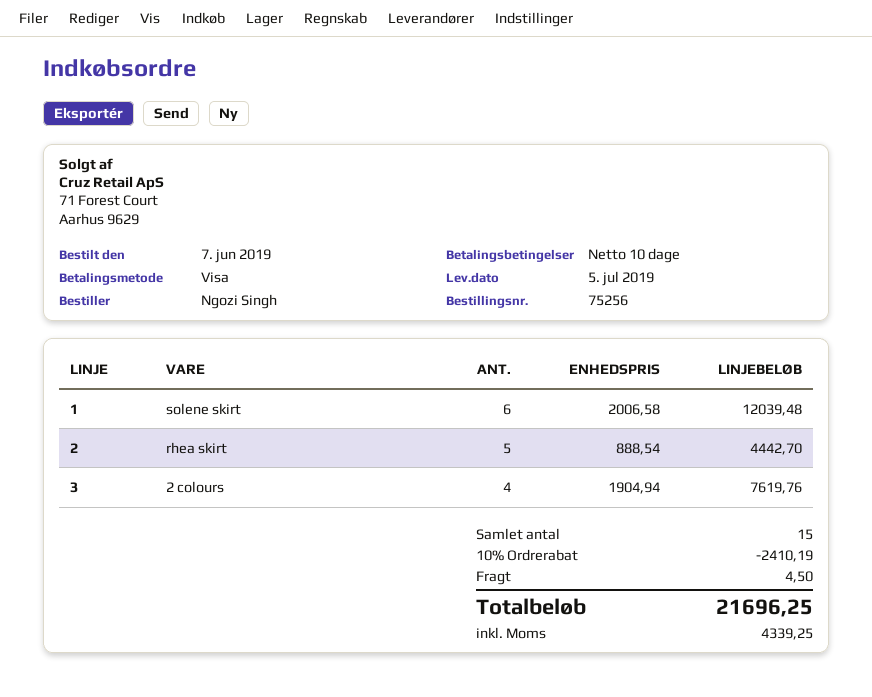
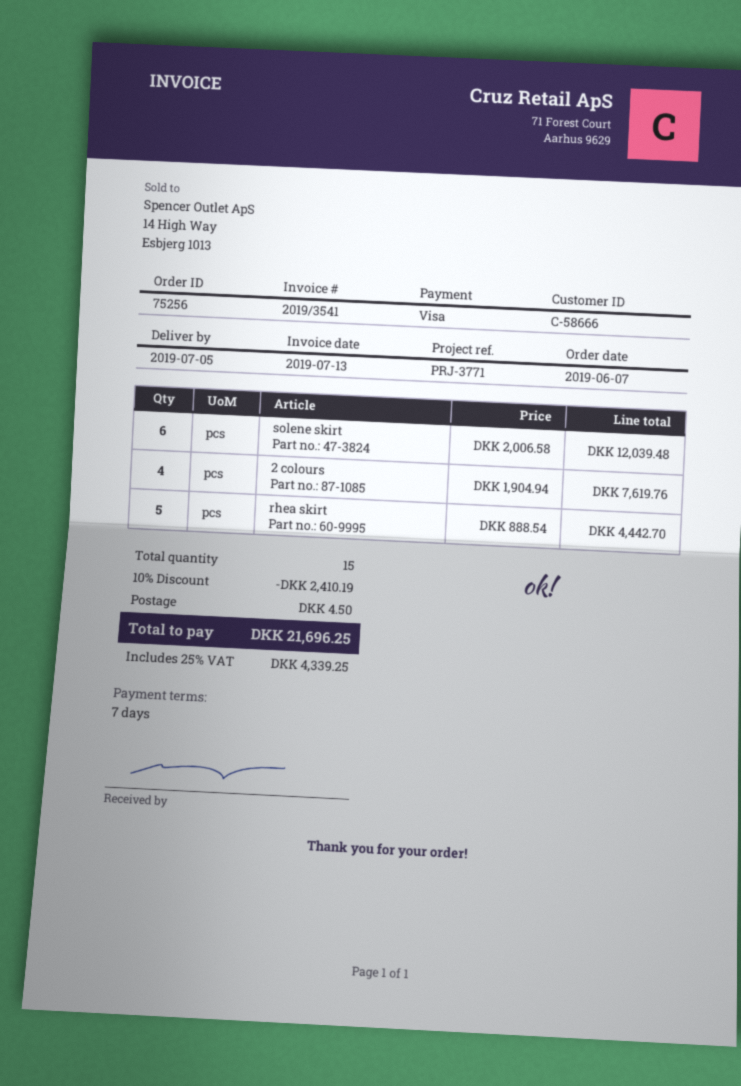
payment terms: 10 days -> 7 days

